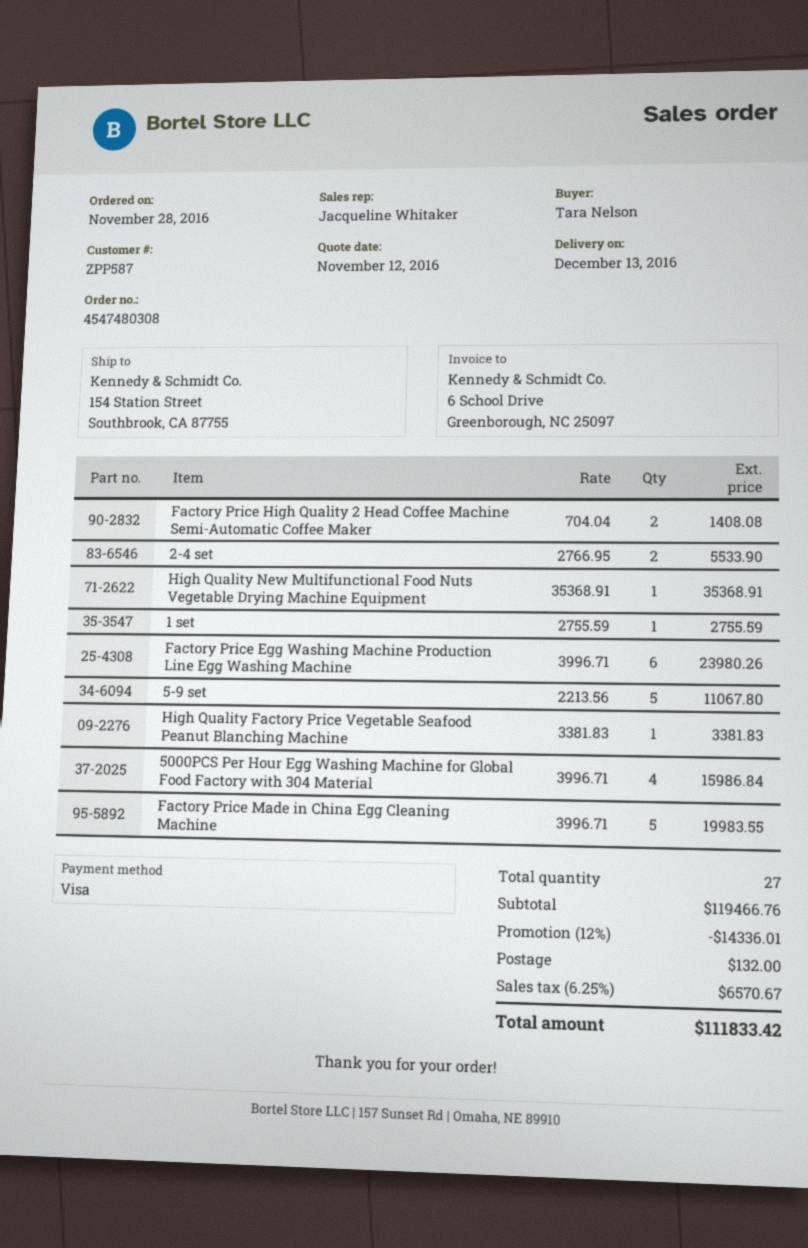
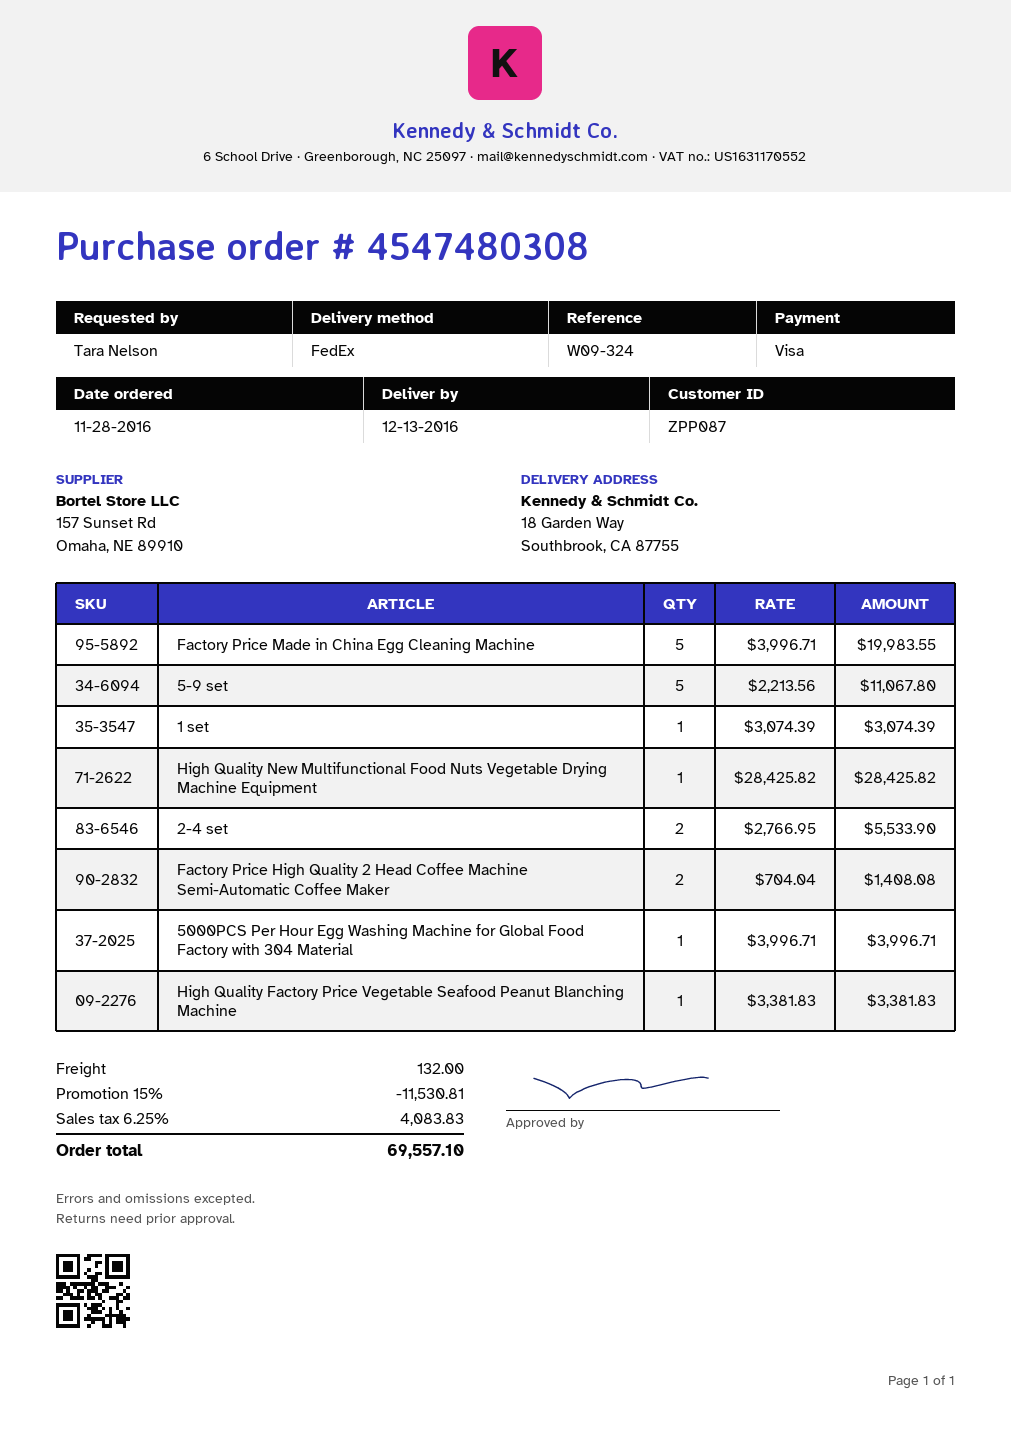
customer number: ZPP587 -> ZPP087
ship to: 154 Station Street, Southbrook, CA 87755 -> 18 Garden Way, Southbrook, CA 87755
High Quality New Multifunctional Food Nuts Vegetable Drying Machine Equipment: 1 x 35368.91 = 35368.91 -> 1 x 28425.82 = 28425.82
1 set: 1 x 2755.59 = 2755.59 -> 1 x 3074.39 = 3074.39
Factory Price Egg Washing Machine Production Line Egg Washing Machine: 6 x 3996.71 = 23980.26 -> none
5000PCS Per Hour Egg Washing Machine for Global Food Factory with 304 Material: 4 x 3996.71 = 15986.84 -> 1 x 3996.71 = 3996.71
discount: 12% = 14336.01 -> 15% = 11530.81
tax: 6.25% = 6570.67 -> 6.25% = 4083.83
total: 111833.42 -> 69557.10

